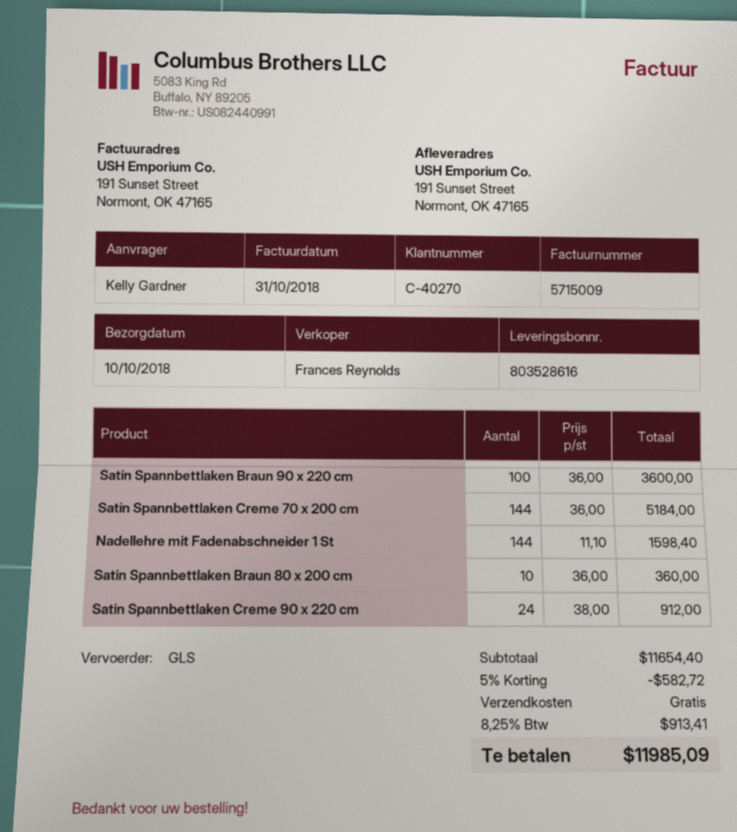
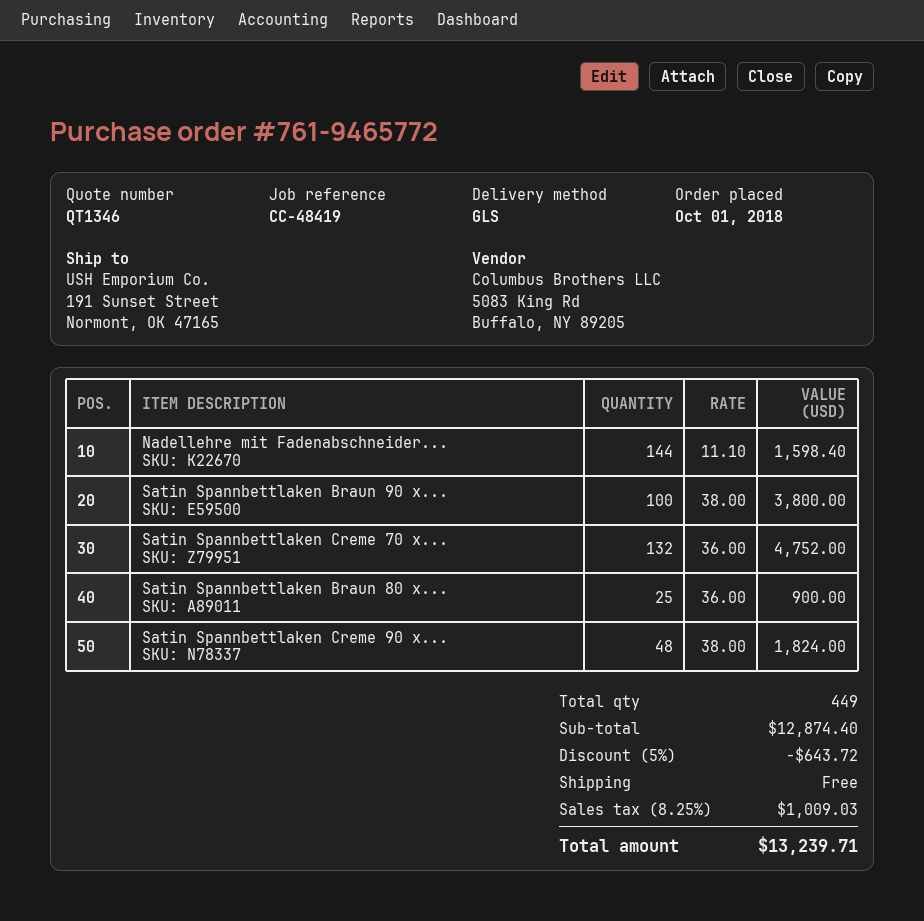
Satin Spannbettlaken Braun 90 x 220 cm: 100 x 36.00 = 3600.00 -> 100 x 38.00 = 3800.00
Satin Spannbettlaken Creme 70 x 200 cm: 144 x 36.00 = 5184.00 -> 132 x 36.00 = 4752.00
Satin Spannbettlaken Braun 80 x 200 cm: 10 x 36.00 = 360.00 -> 25 x 36.00 = 900.00
Satin Spannbettlaken Creme 90 x 220 cm: 24 x 38.00 = 912.00 -> 48 x 38.00 = 1824.00
subtotal: 11654.40 -> 12874.40
discount: 5% = 582.72 -> 5% = 643.72
tax: 8.25% = 913.41 -> 8.25% = 1009.03
total: 11985.09 -> 13239.71

